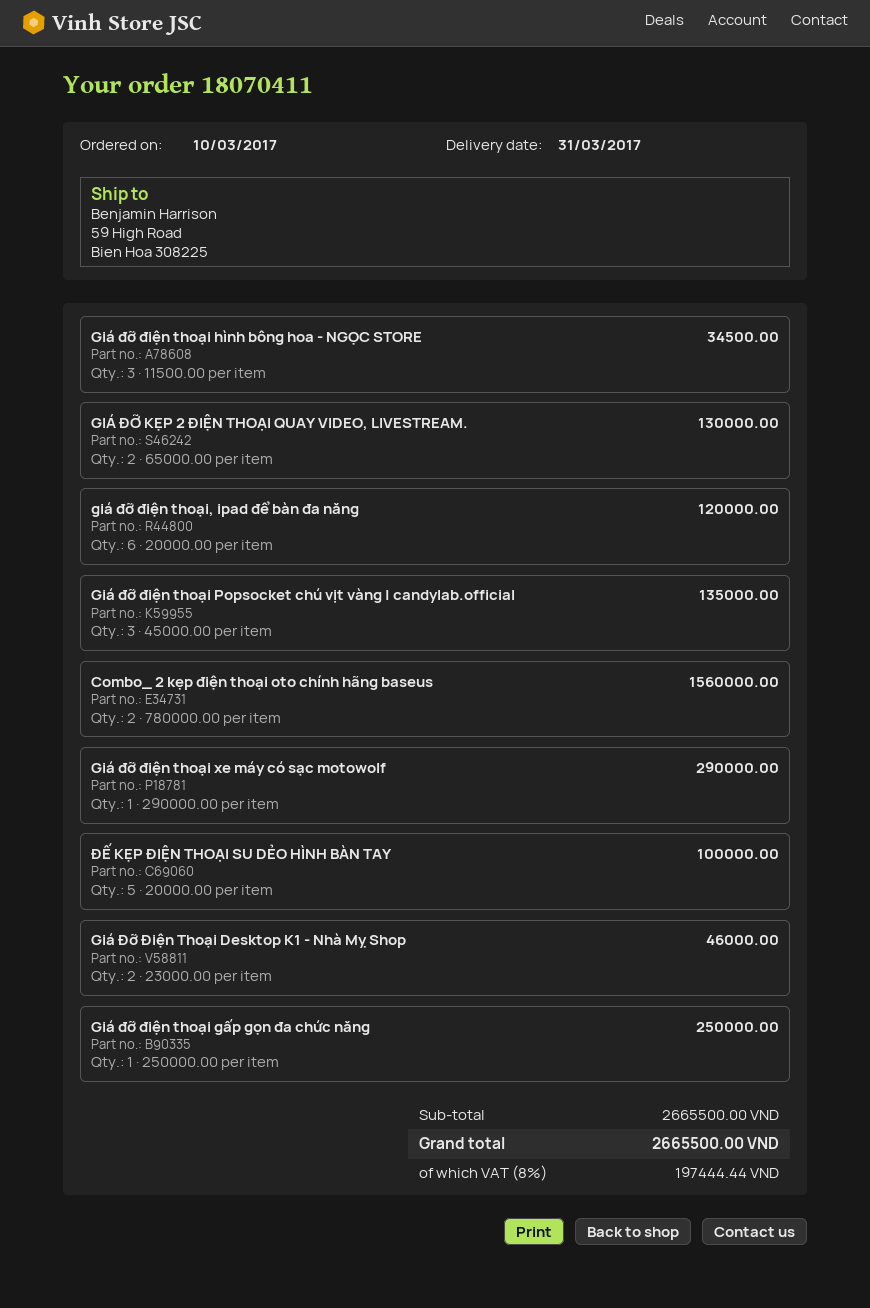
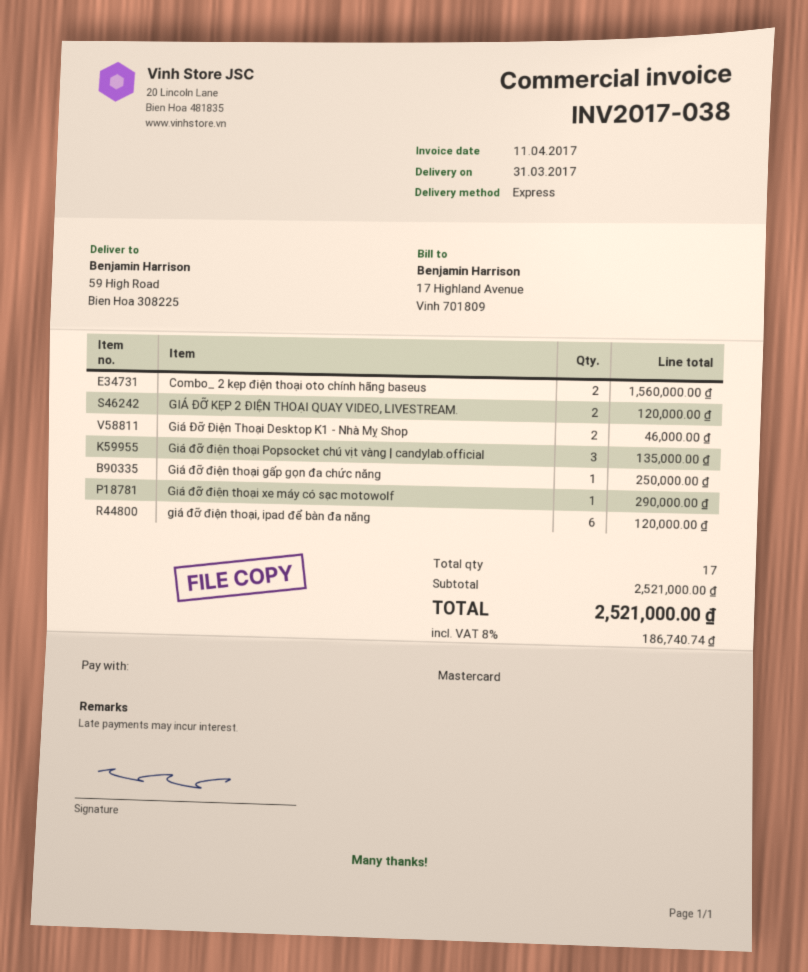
Giá đỡ điện thoại hình bông hoa - NGỌC STORE: 3 for 34500.00 -> none
GIÁ ĐỠ KẸP 2 ĐIỆN THOẠI QUAY VIDEO, LIVESTREAM.: 2 for 130000.00 -> 2 for 120000.00
ĐẾ KẸP ĐIỆN THOẠI SU DẺO HÌNH BÀN TAY: 5 for 100000.00 -> none
subtotal: 2665500.00 -> 2521000.00
tax: 8% = 197444.44 -> 8% = 186740.74
total: 2665500.00 -> 2521000.00

